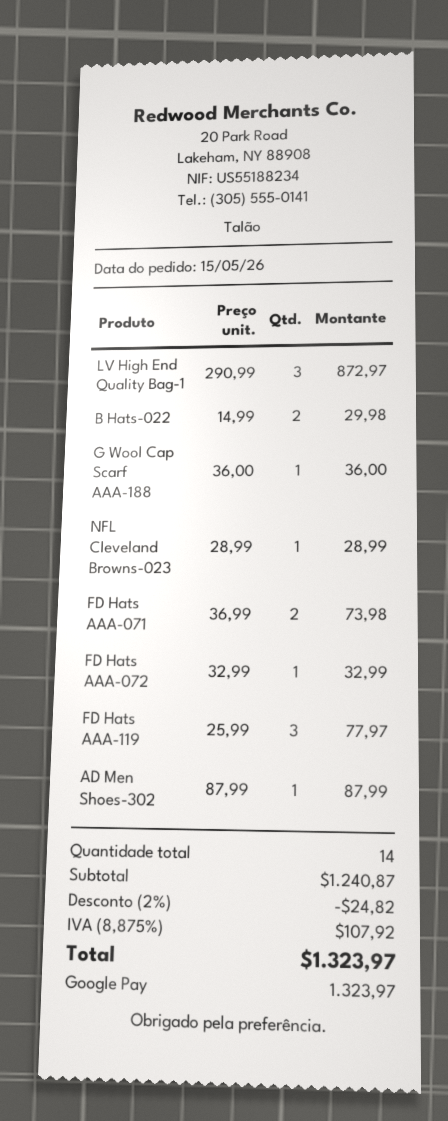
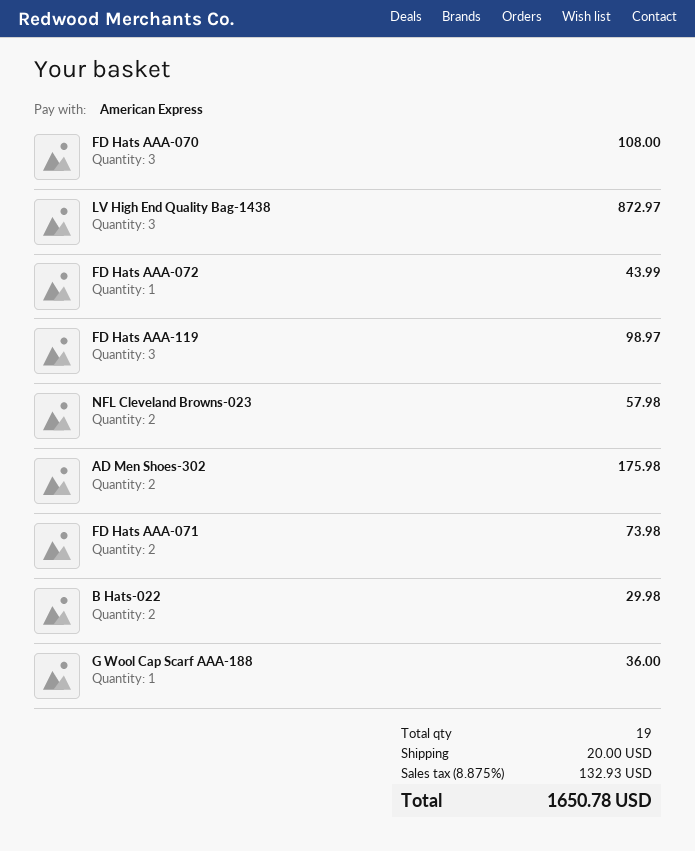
payment method: Google Pay -> American Express
NFL Cleveland Browns-023: 1 for 28.99 -> 2 for 57.98
FD Hats AAA-072: 1 for 32.99 -> 1 for 43.99
FD Hats AAA-119: 3 for 77.97 -> 3 for 98.97
AD Men Shoes-302: 1 for 87.99 -> 2 for 175.98
FD Hats AAA-070: none -> 3 for 108.00
total quantity: 14 -> 19
discount: 2% = 24.82 -> none
shipping: none -> 20.00
tax: 8.875% = 107.92 -> 8.875% = 132.93
total: 1323.97 -> 1650.78

